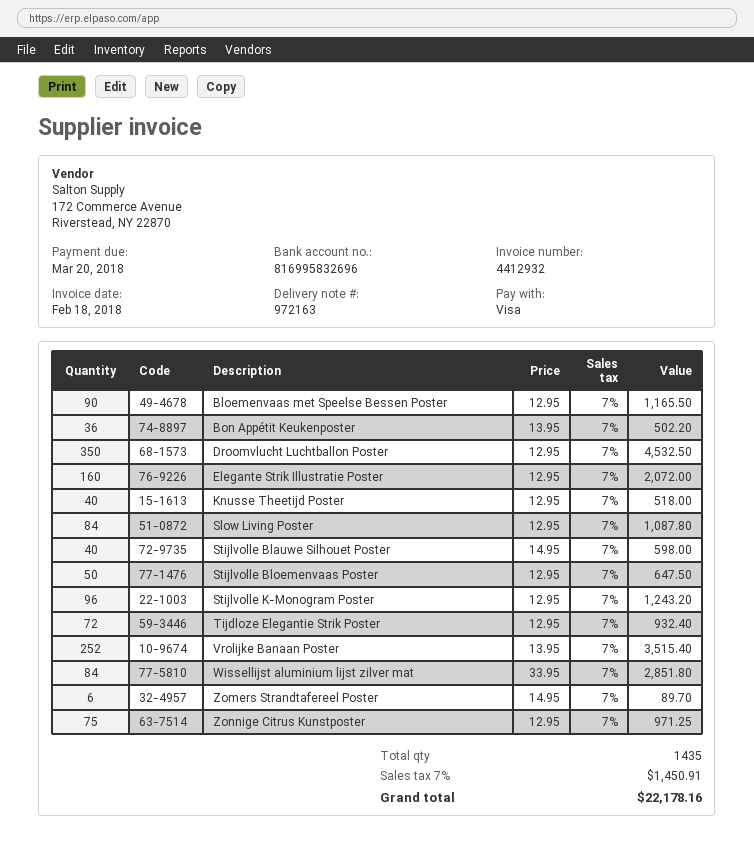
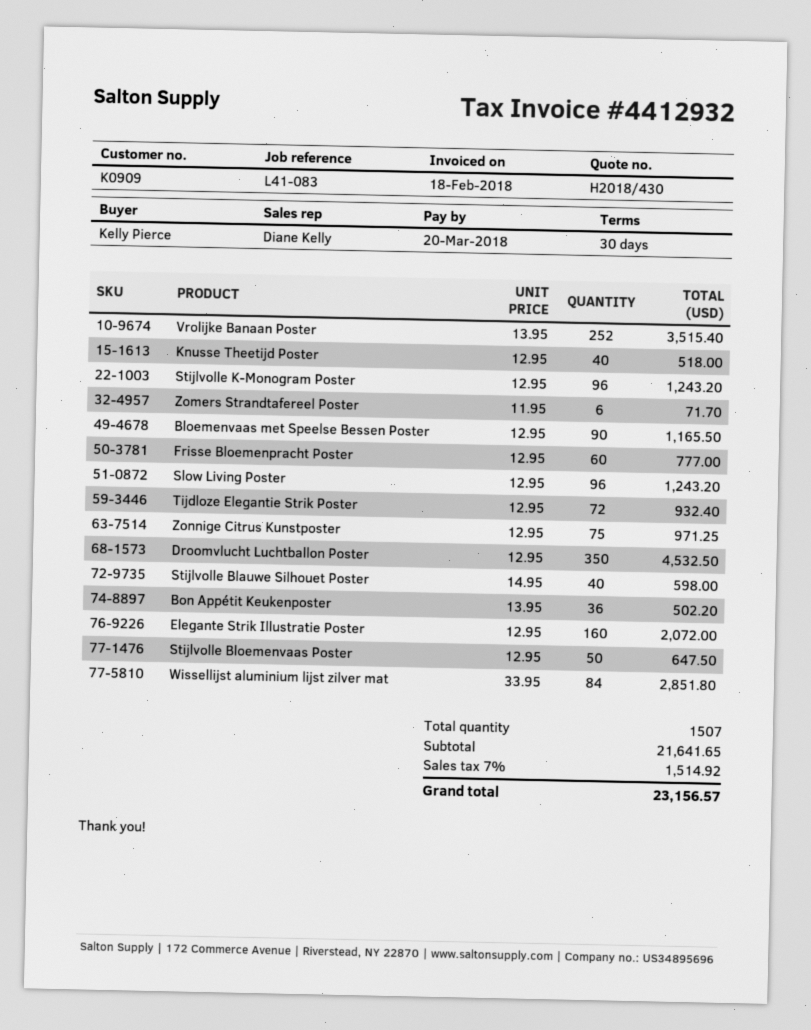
Slow Living Poster: 84 x 12.95 = 1087.80 -> 96 x 12.95 = 1243.20
Zomers Strandtafereel Poster: 6 x 14.95 = 89.70 -> 6 x 11.95 = 71.70
Frisse Bloemenpracht Poster: none -> 60 x 12.95 = 777.00
total quantity: 1435 -> 1507
tax: 7% = 1450.91 -> 7% = 1514.92
total: 22178.16 -> 23156.57

